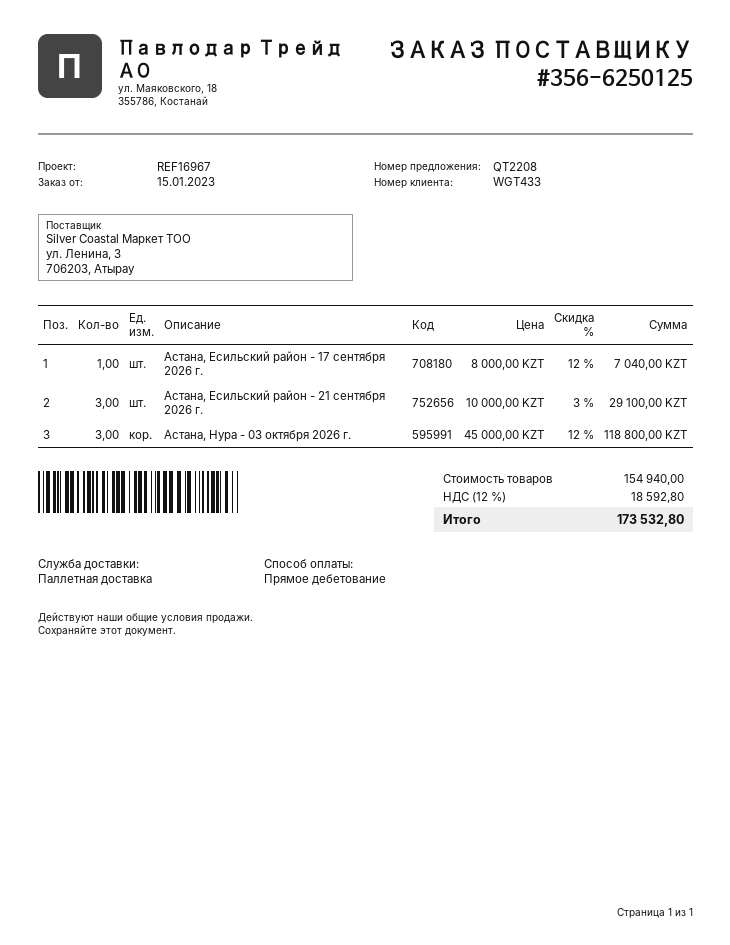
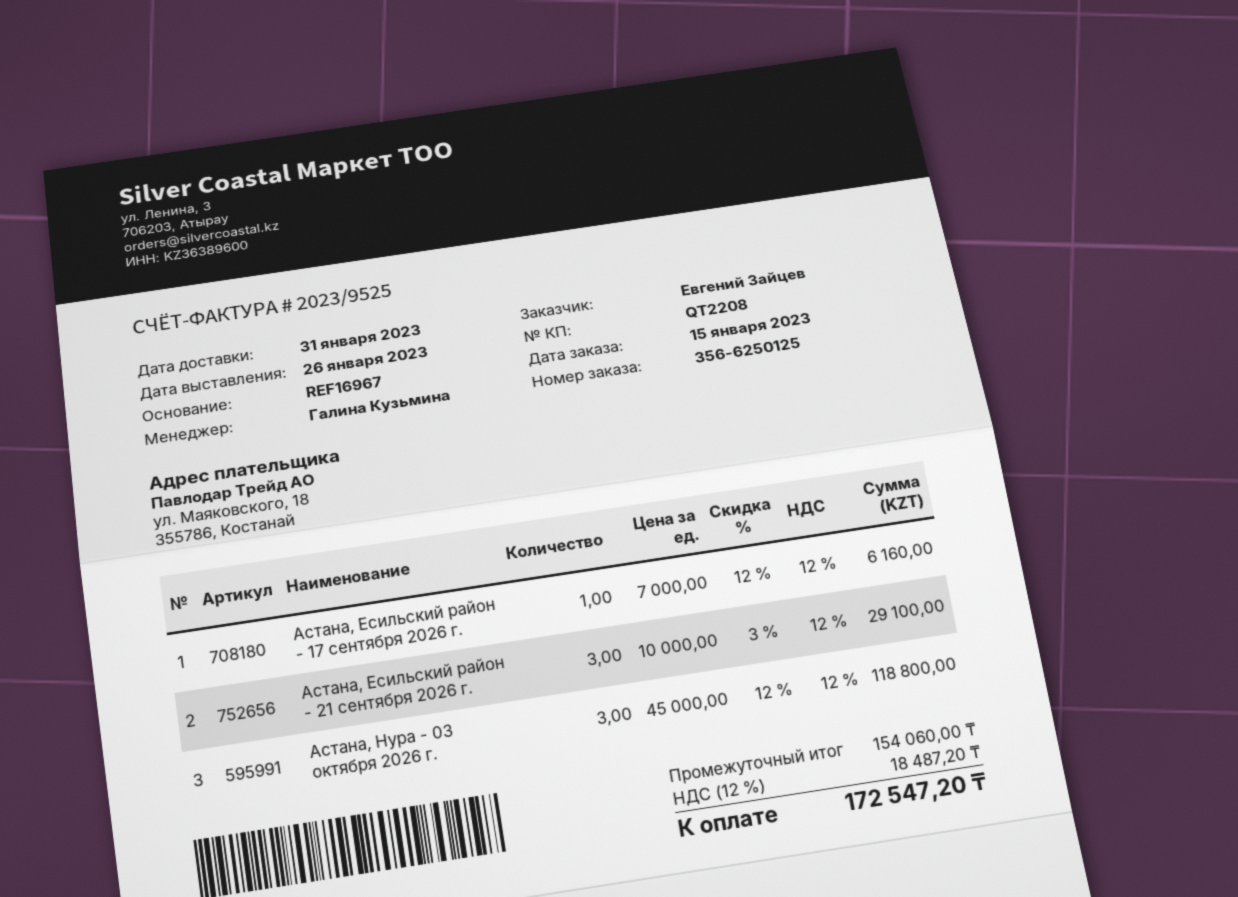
Астана, Есильский район - 17 сентября 2026 г.: 1 x 8000.00 - 12% = 7040.00 -> 1 x 7000.00 - 12% = 6160.00
subtotal: 154940.00 -> 154060.00
tax: 12% = 18592.80 -> 12% = 18487.20
total: 173532.80 -> 172547.20

